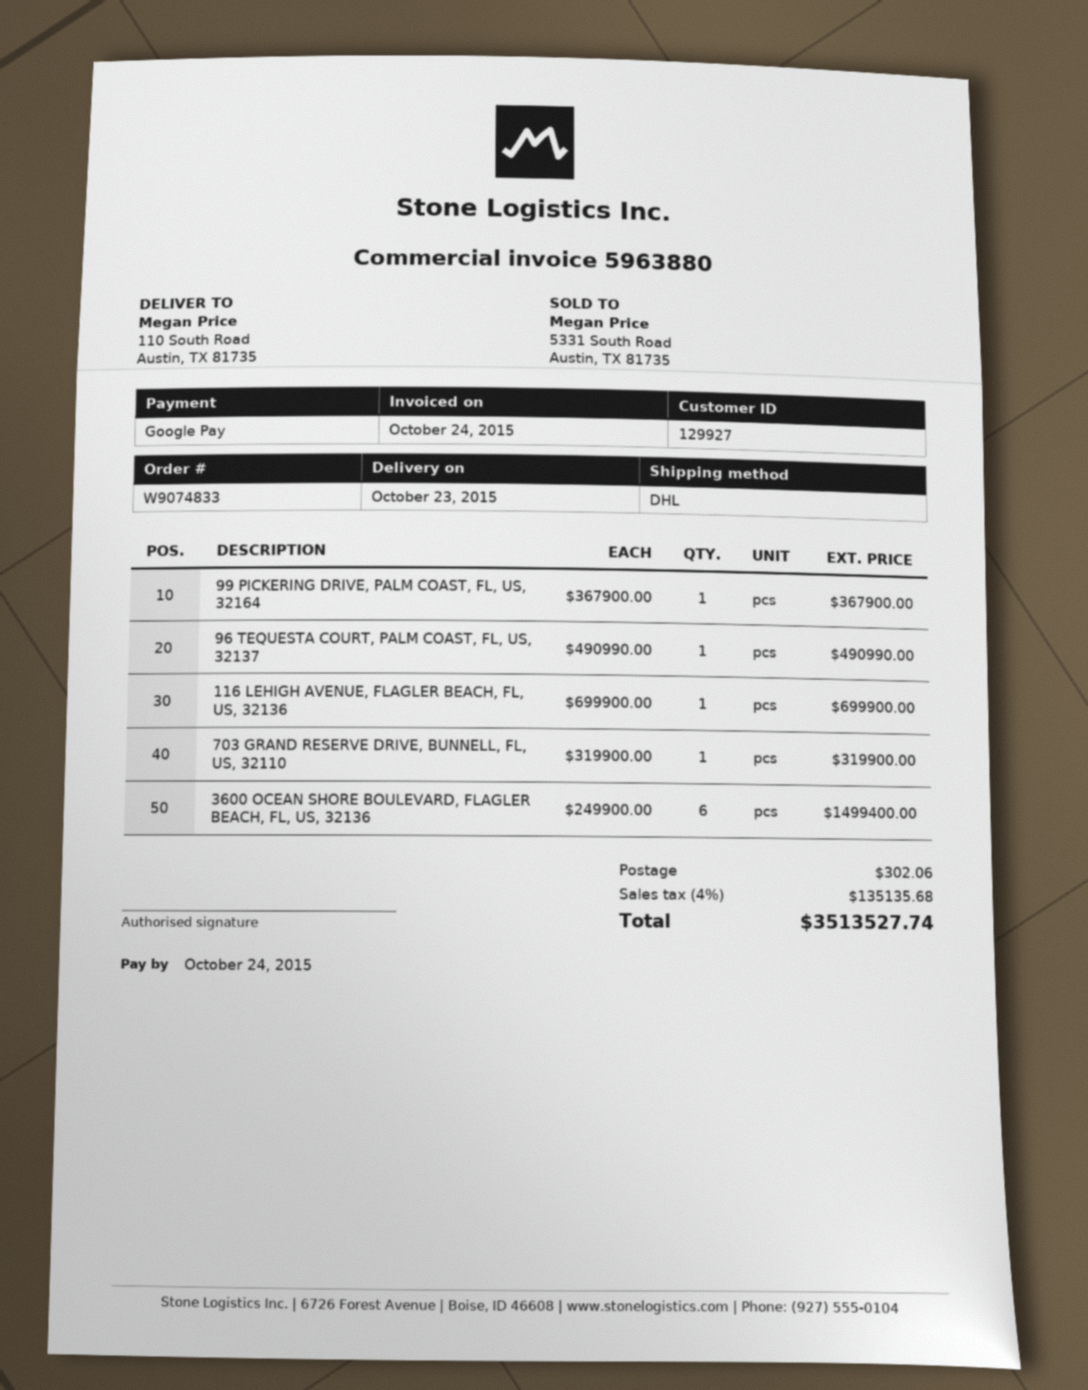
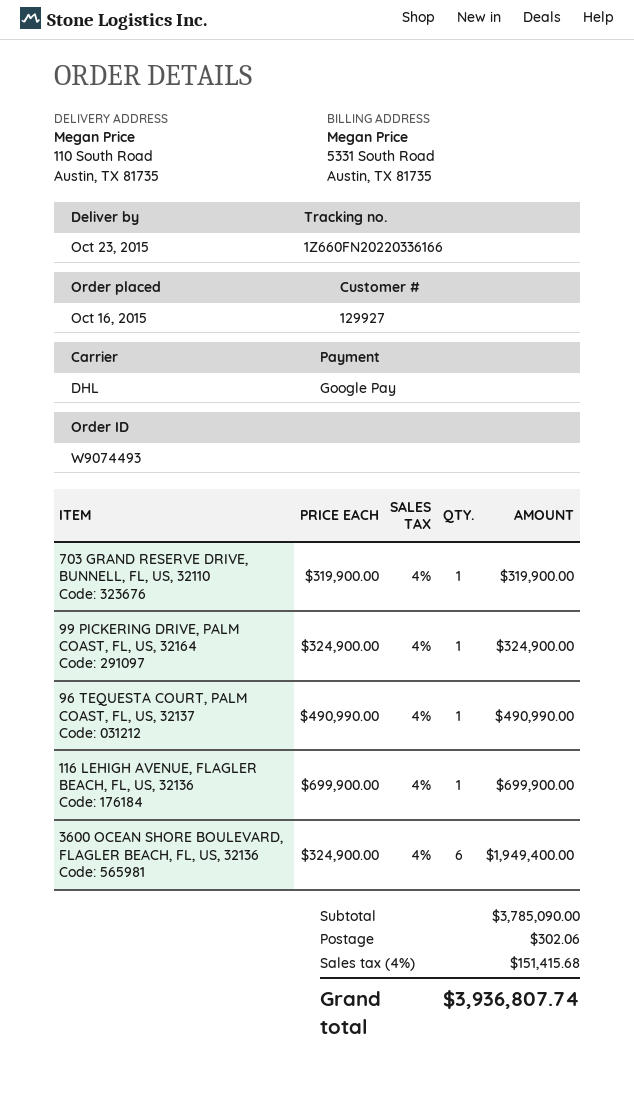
order number: W9074833 -> W9074493
99 PICKERING DRIVE, PALM COAST, FL, US, 32164: 1 x 367900.00 = 367900.00 -> 1 x 324900.00 = 324900.00
3600 OCEAN SHORE BOULEVARD, FLAGLER BEACH, FL, US, 32136: 6 x 249900.00 = 1499400.00 -> 6 x 324900.00 = 1949400.00
tax: 4% = 135135.68 -> 4% = 151415.68
total: 3513527.74 -> 3936807.74

